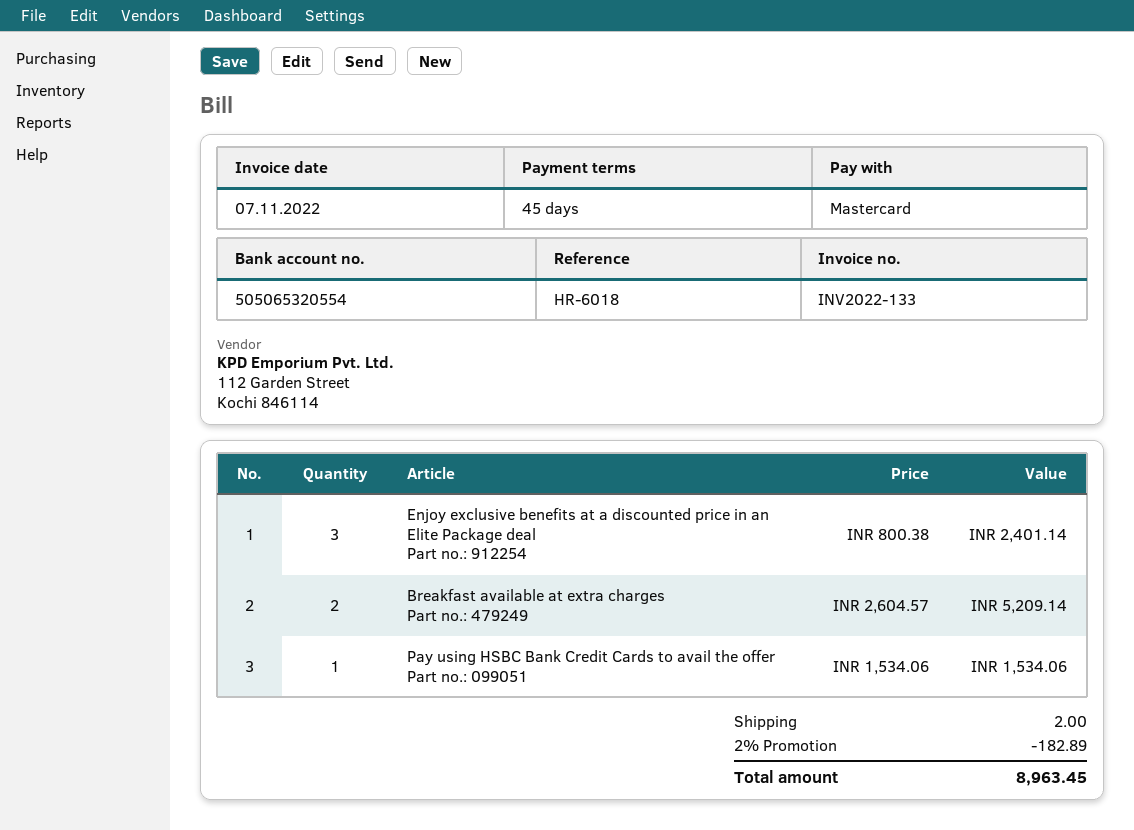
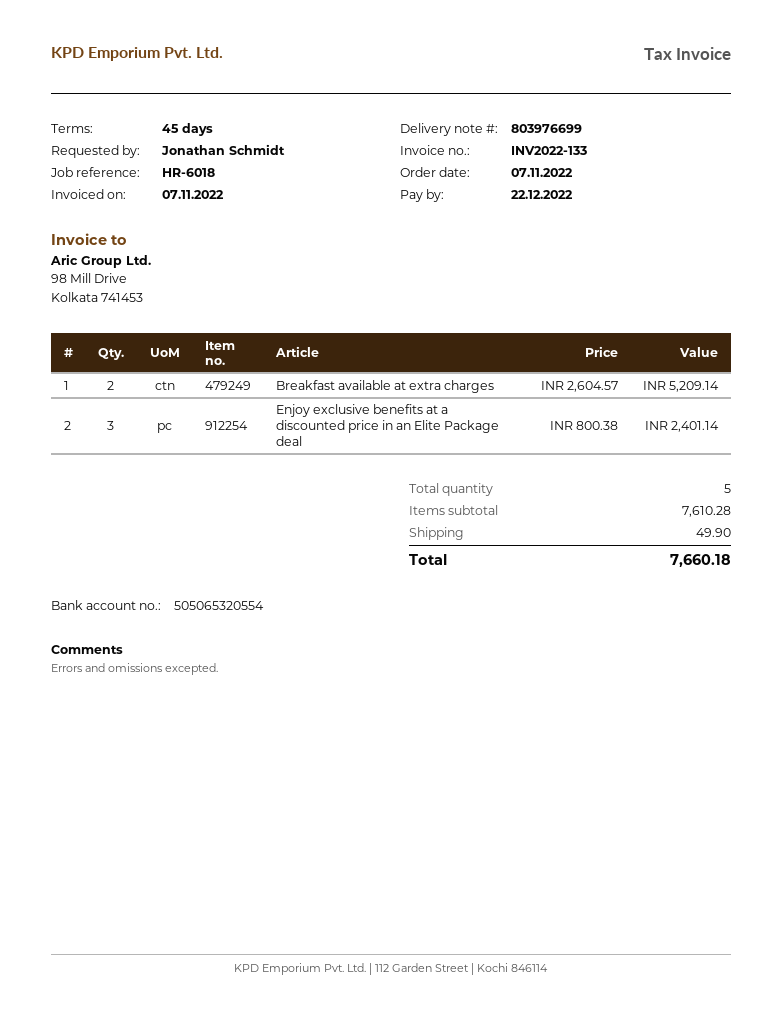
Pay using HSBC Bank Credit Cards to avail the offer: 1 x 1534.06 = 1534.06 -> none
discount: 2% = 182.89 -> none
shipping: 2.00 -> 49.90
total: 8963.45 -> 7660.18

